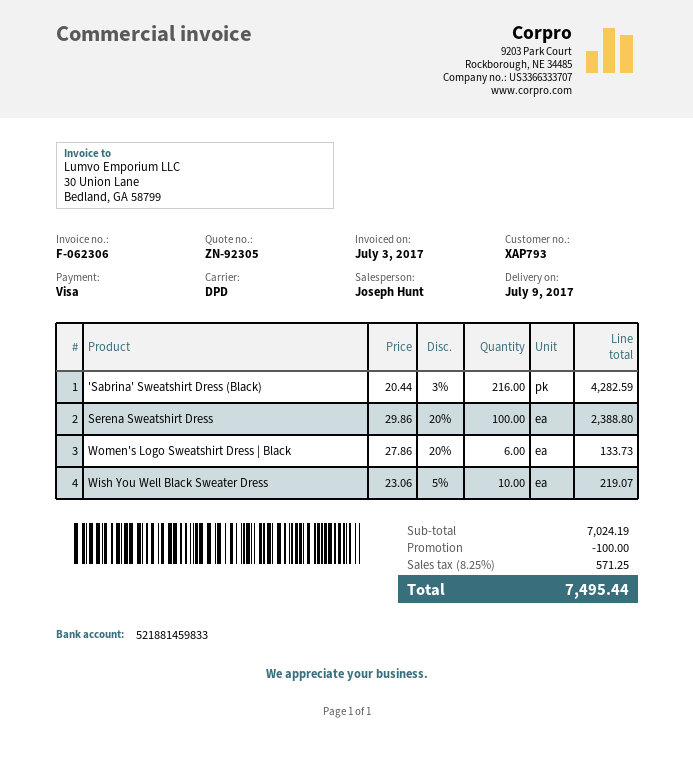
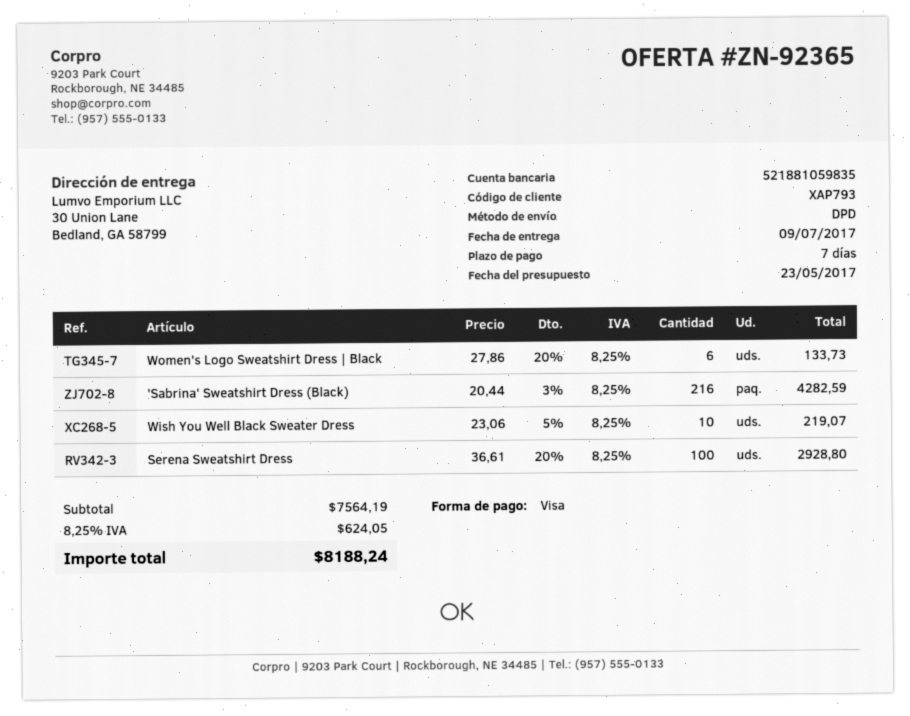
quote number: ZN-92305 -> ZN-92365
bank account: 521881459833 -> 521881059835
Serena Sweatshirt Dress: 100 x 29.86 - 20% = 2388.80 -> 100 x 36.61 - 20% = 2928.80
subtotal: 7024.19 -> 7564.19
discount: 100.00 -> none
tax: 8.25% = 571.25 -> 8.25% = 624.05
total: 7495.44 -> 8188.24

